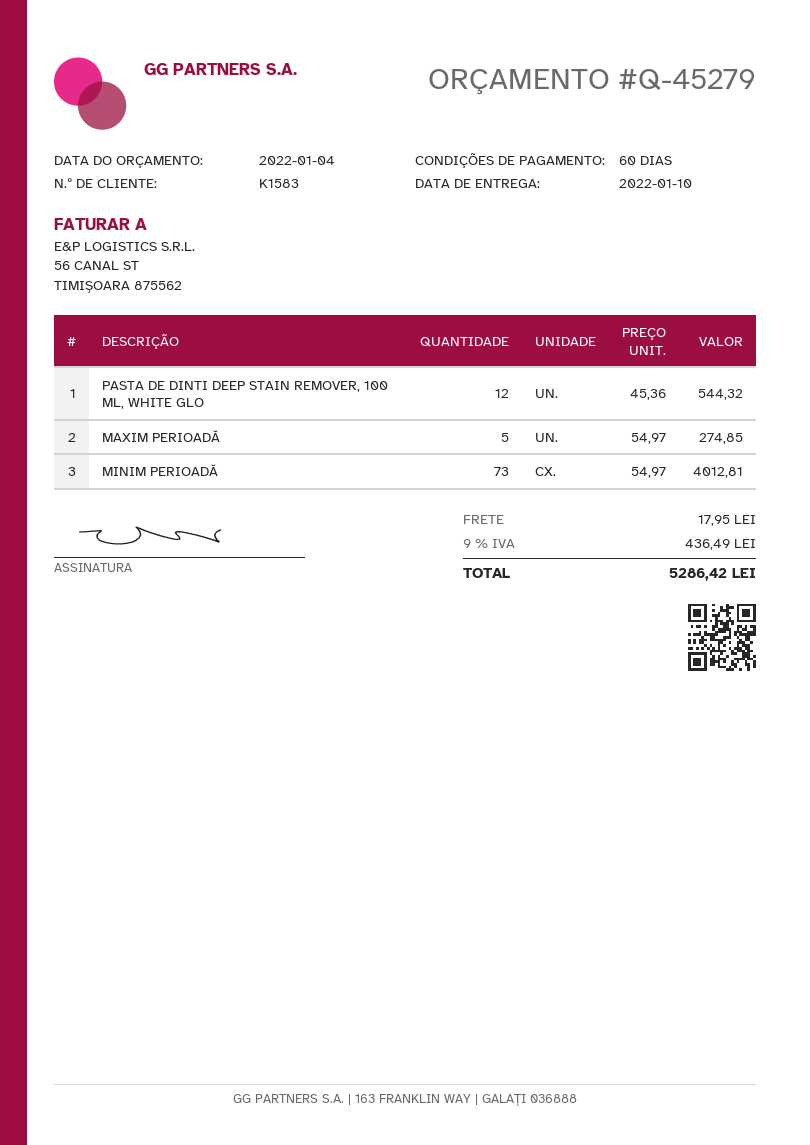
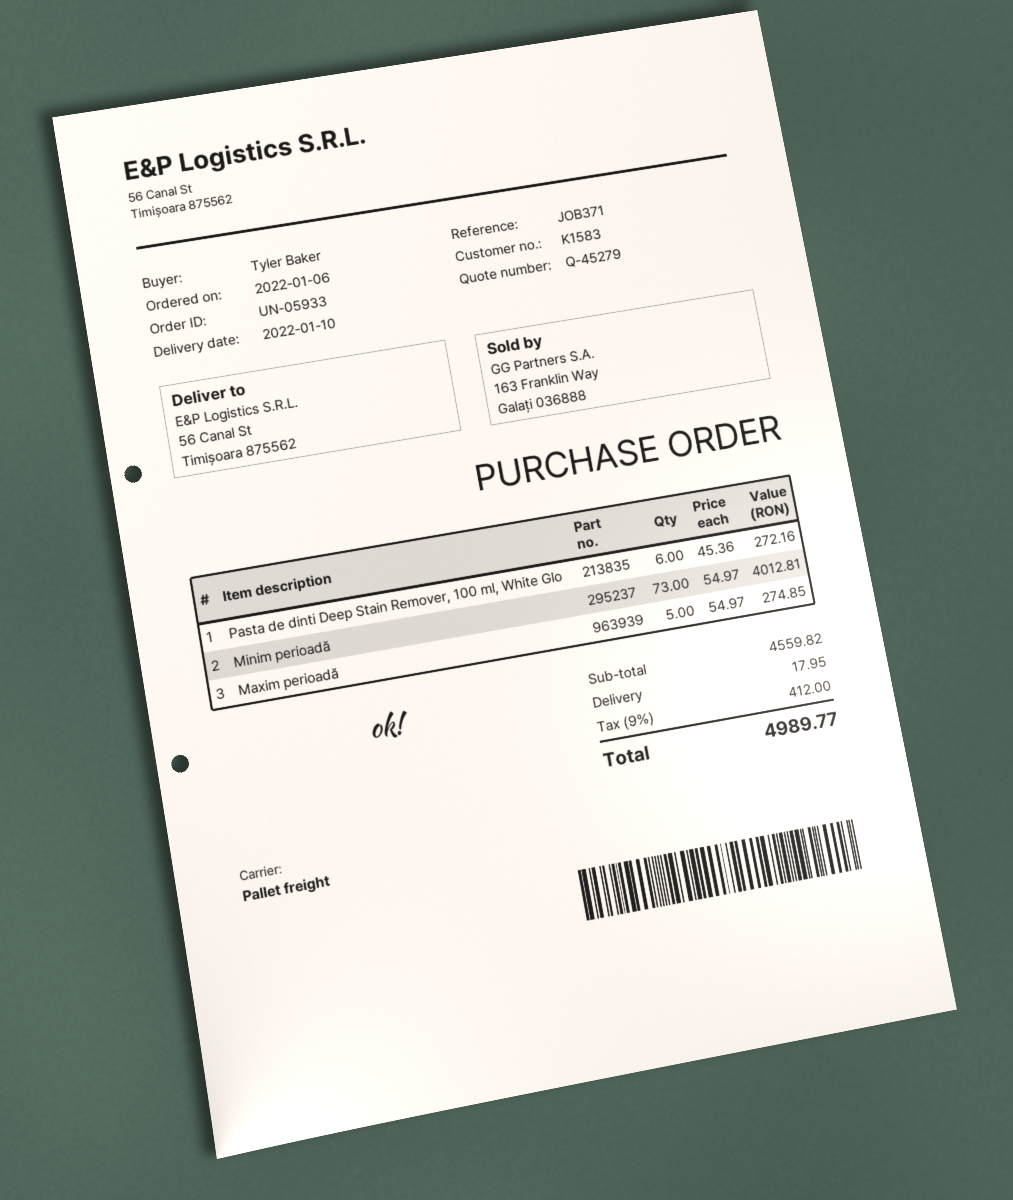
PASTA DE DINTI DEEP STAIN REMOVER, 100 ML, WHITE GLO: 12 x 45.36 = 544.32 -> 6 x 45.36 = 272.16
tax: 9% = 436.49 -> 9% = 412.00
total: 5286.42 -> 4989.77

